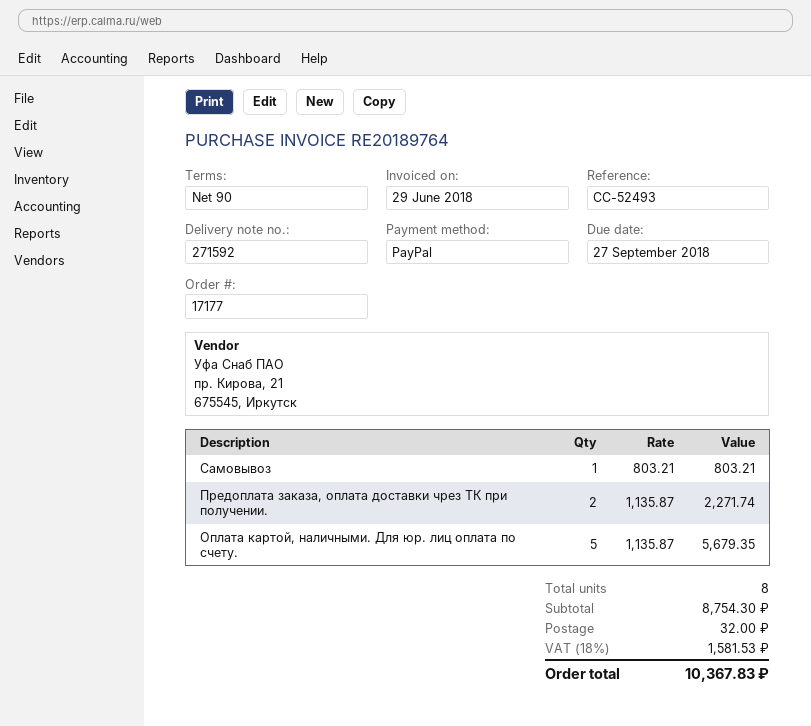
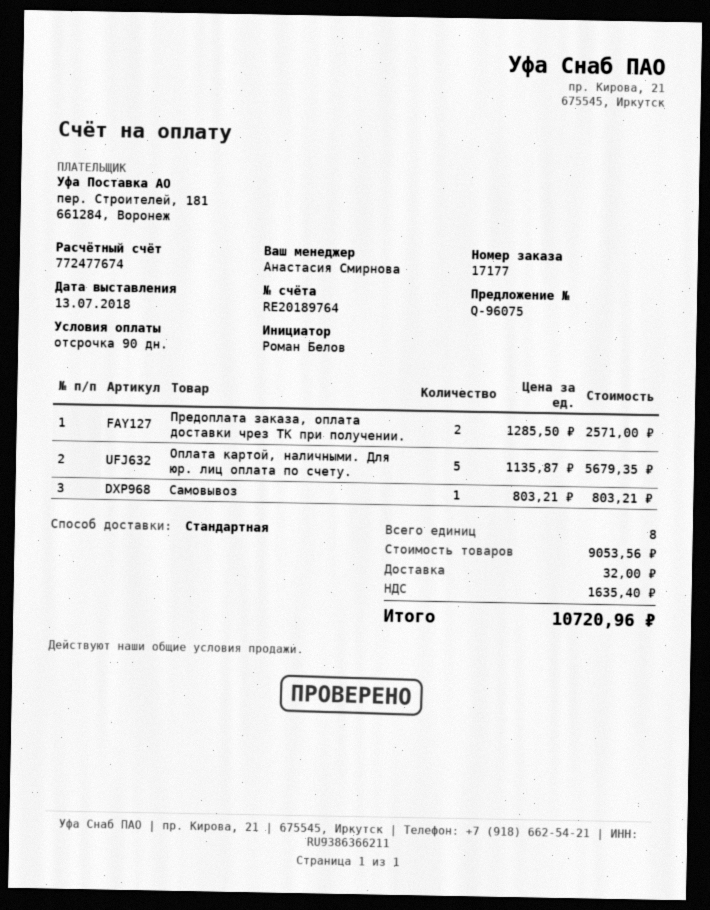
invoice date: 2018-06-29 -> 2018-07-13
Предоплата заказа, оплата доставки чрез ТК при получении.: 2 x 1135.87 = 2271.74 -> 2 x 1285.50 = 2571.00
subtotal: 8754.30 -> 9053.56
tax: 1581.53 -> 1635.40
total: 10367.83 -> 10720.96

